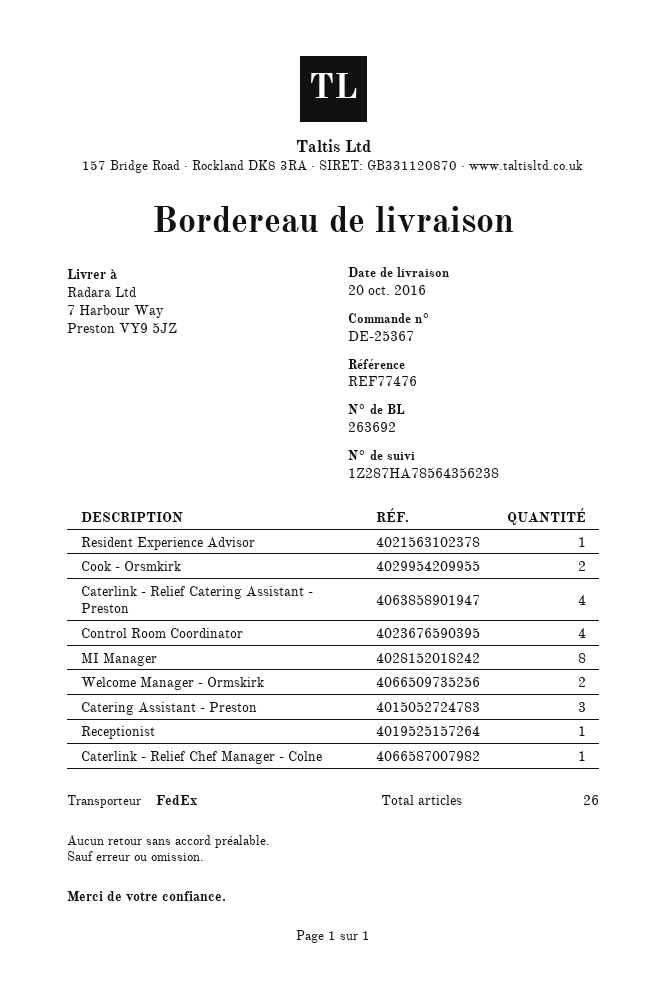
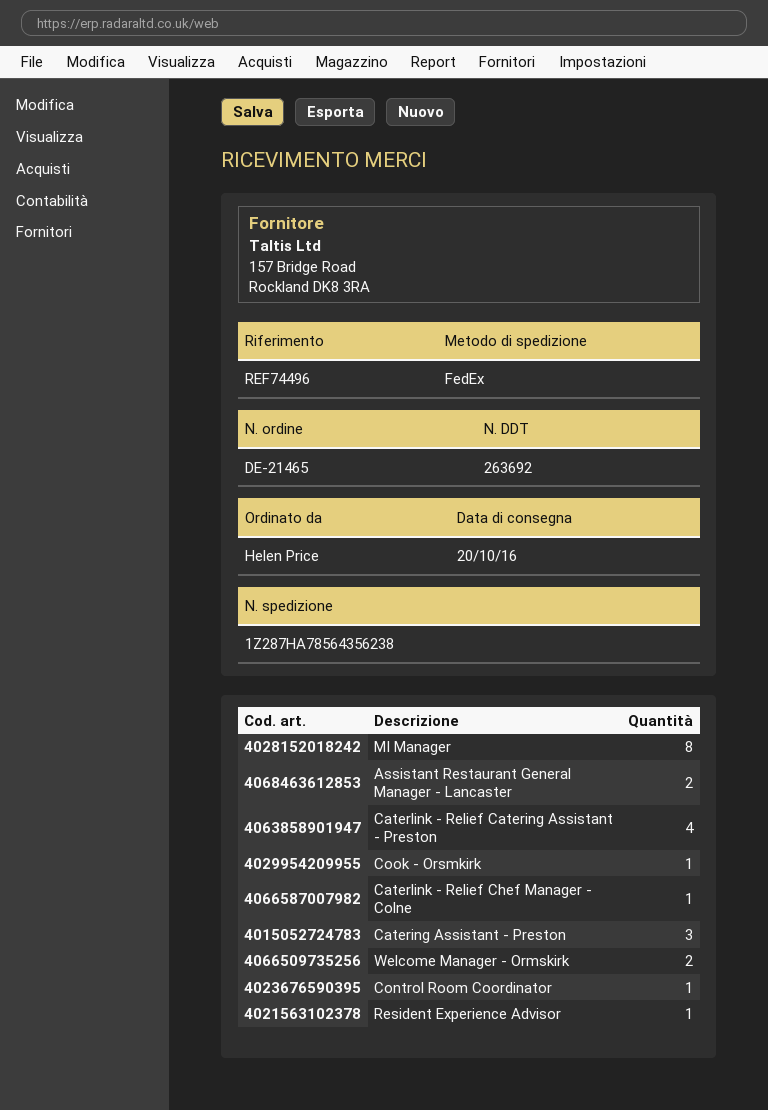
order number: DE-25367 -> DE-21465
reference: REF77476 -> REF74496
Cook - Orsmkirk: 2 -> 1
Control Room Coordinator: 4 -> 1
Receptionist: 1 -> none
Assistant Restaurant General Manager - Lancaster: none -> 2

